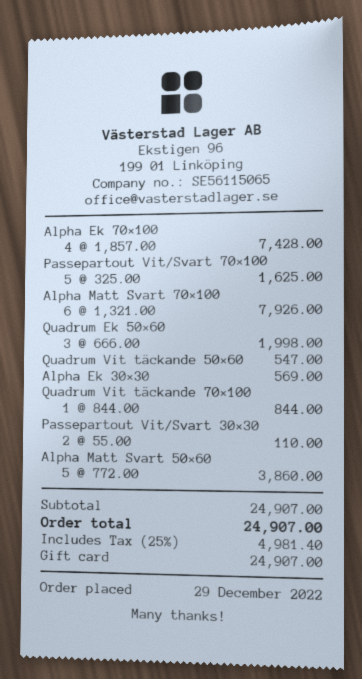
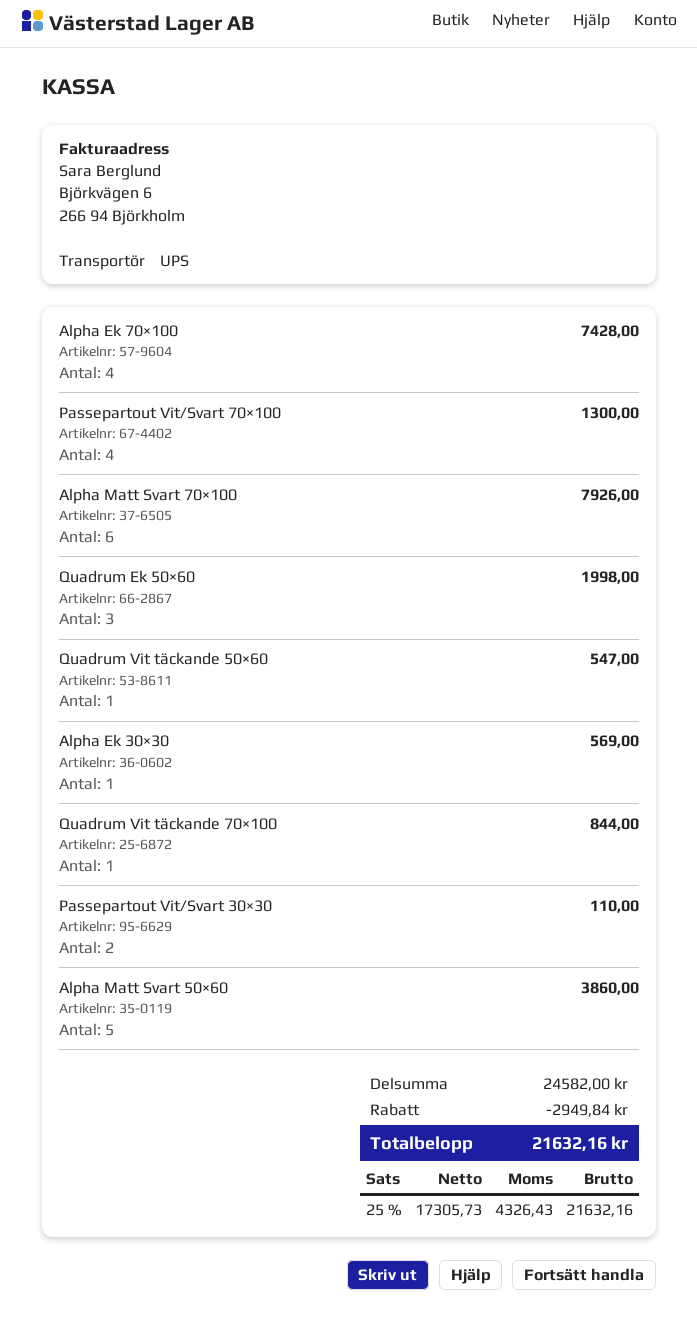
Passepartout Vit/Svart 70×100: 5 for 1625.00 -> 4 for 1300.00
subtotal: 24907.00 -> 24582.00
discount: none -> 2949.84
tax: 25% = 4981.40 -> 25% = 4326.43
total: 24907.00 -> 21632.16

